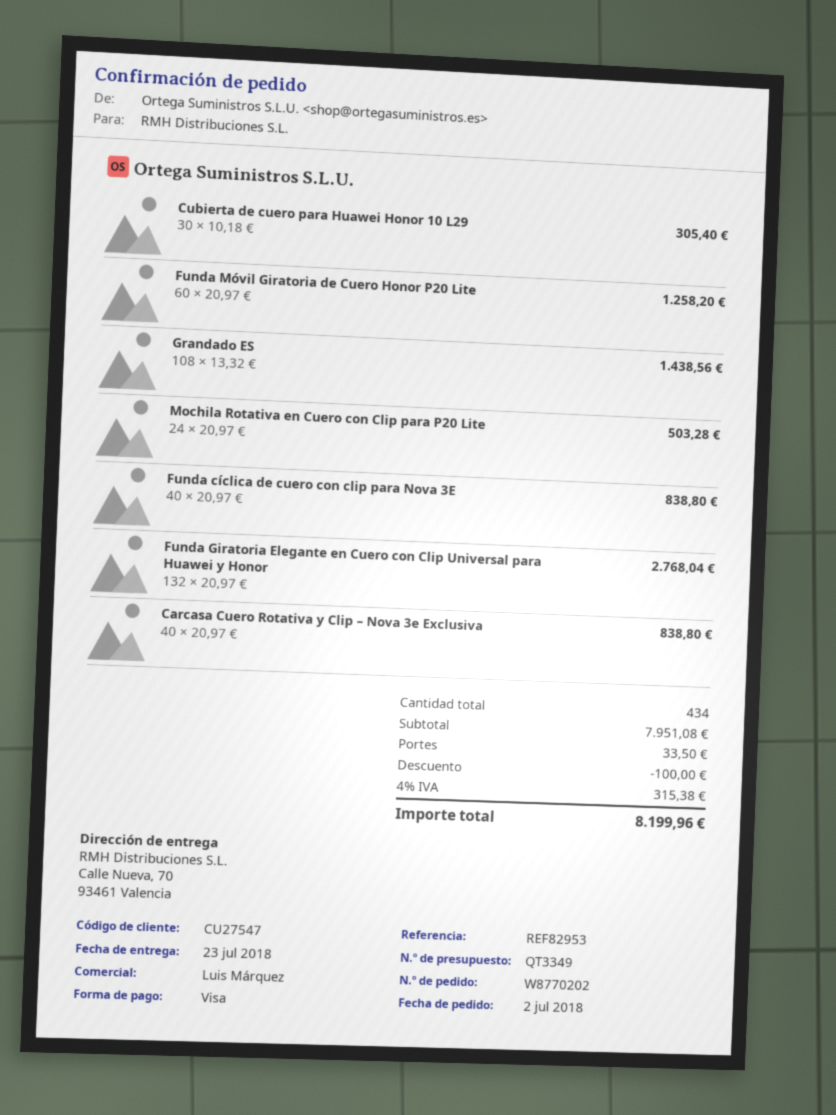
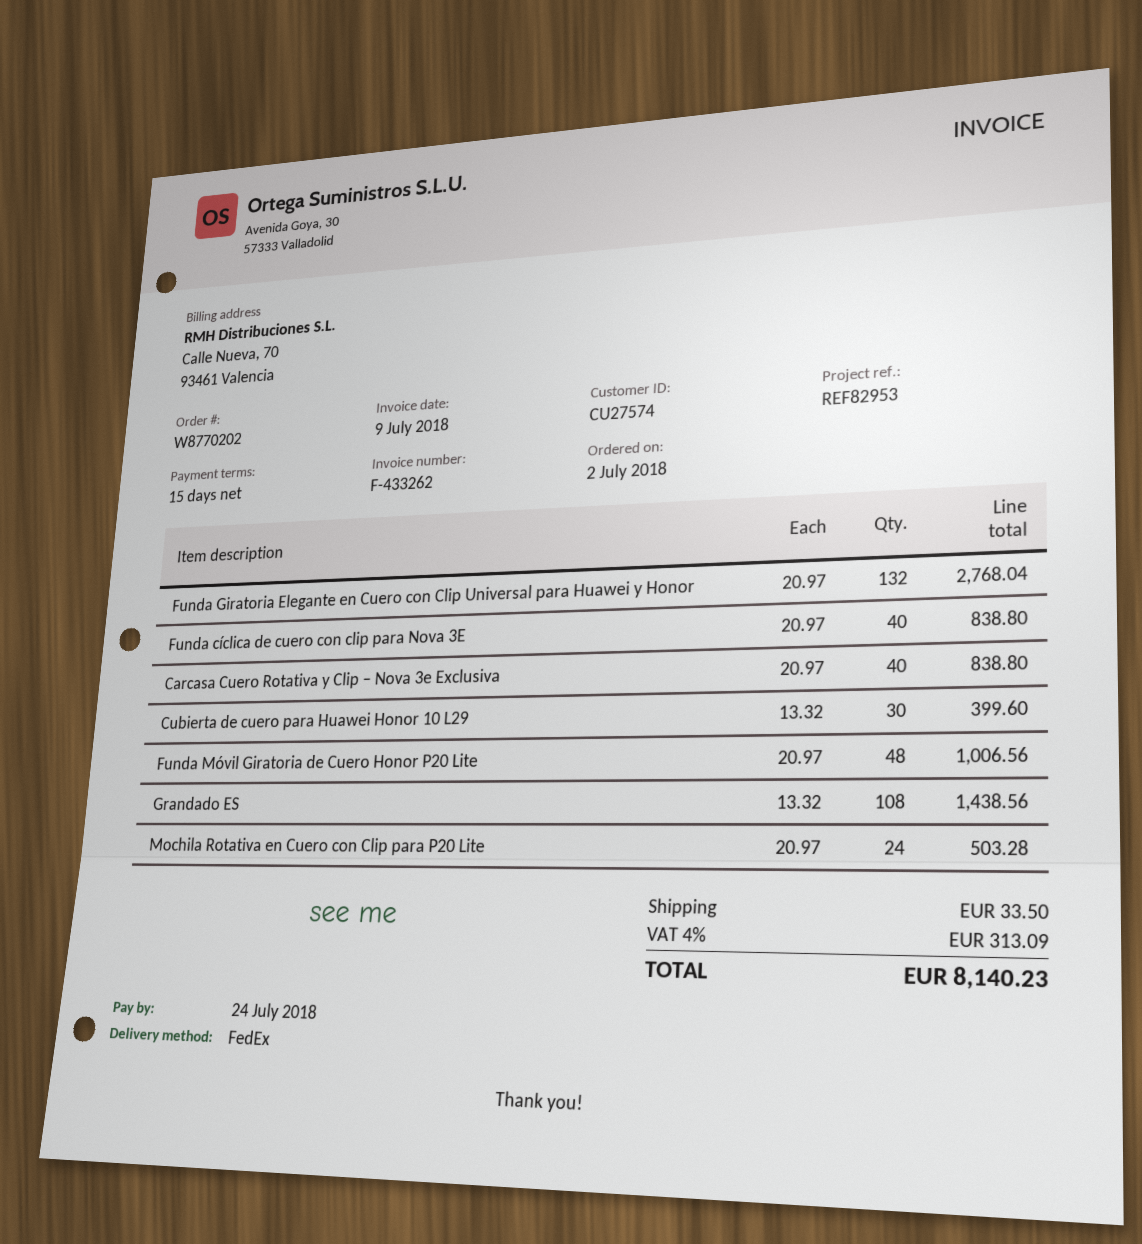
customer number: CU27547 -> CU27574
Cubierta de cuero para Huawei Honor 10 L29: 30 x 10.18 = 305.40 -> 30 x 13.32 = 399.60
Funda Móvil Giratoria de Cuero Honor P20 Lite: 60 x 20.97 = 1258.20 -> 48 x 20.97 = 1006.56
discount: 100.00 -> none
tax: 4% = 315.38 -> 4% = 313.09
total: 8199.96 -> 8140.23

